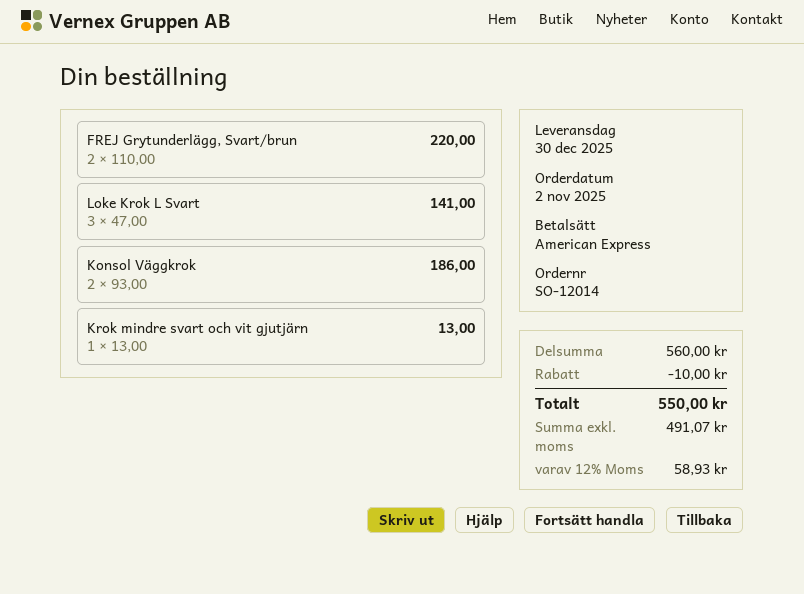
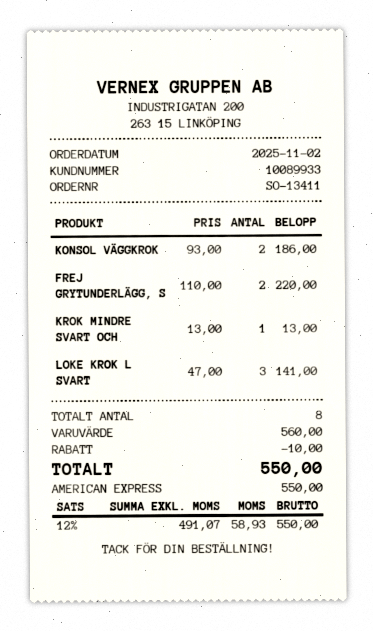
order number: SO-12014 -> SO-13411

